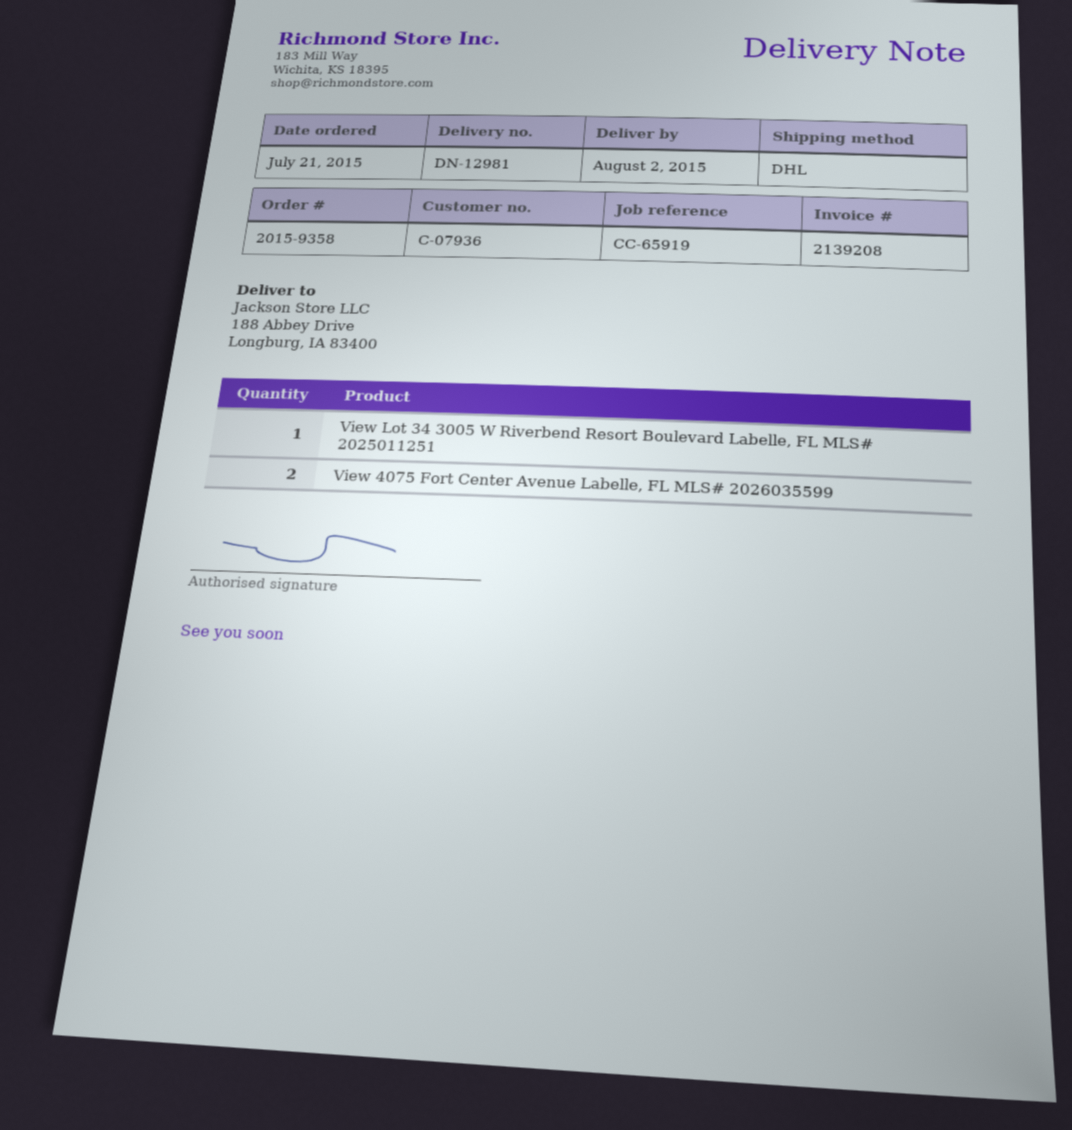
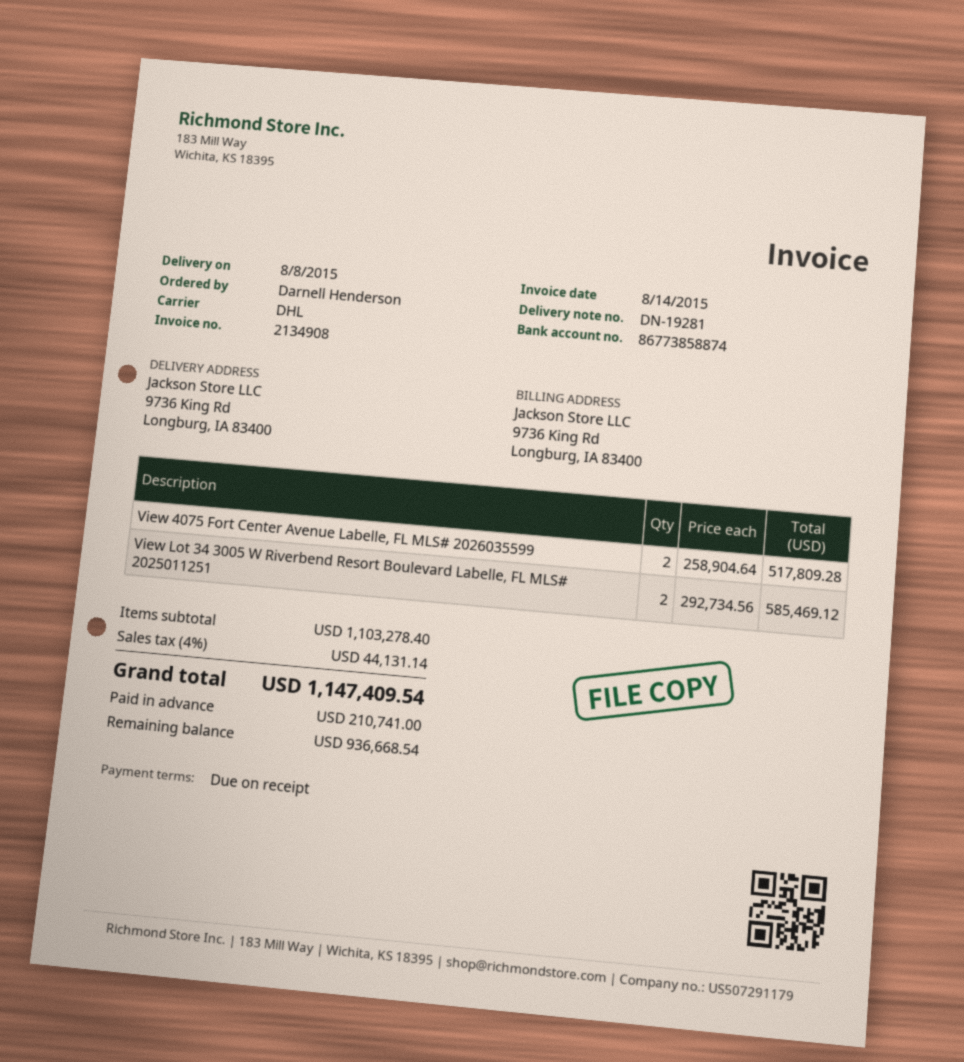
delivery note number: DN-12981 -> DN-19281
delivery date: 2015-08-02 -> 2015-08-08
invoice number: 2139208 -> 2134908
ship to: 188 Abbey Drive, Longburg, IA 83400 -> 9736 King Rd, Longburg, IA 83400
View Lot 34 3005 W Riverbend Resort Boulevard Labelle, FL MLS# 2025011251: 1 -> 2

